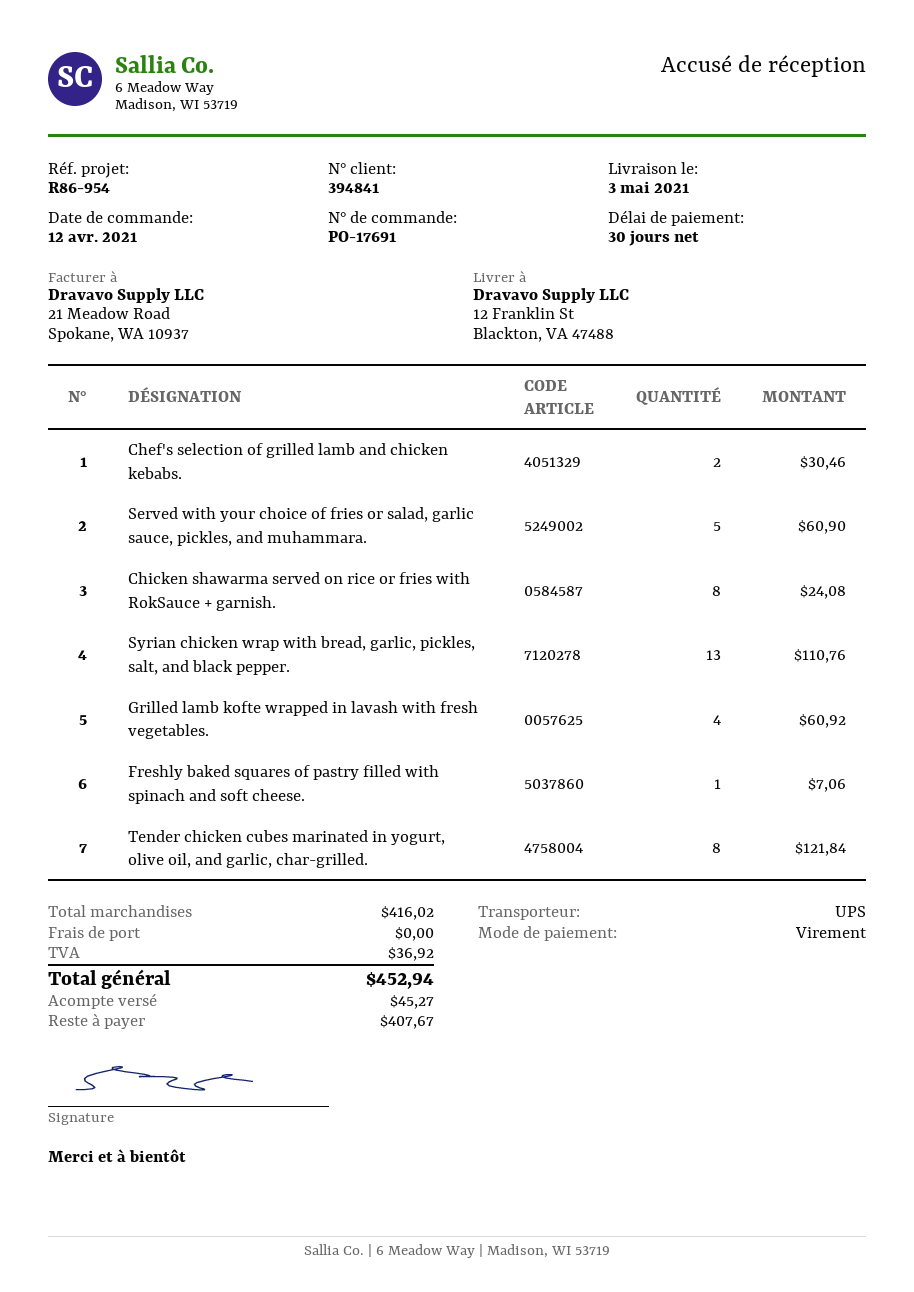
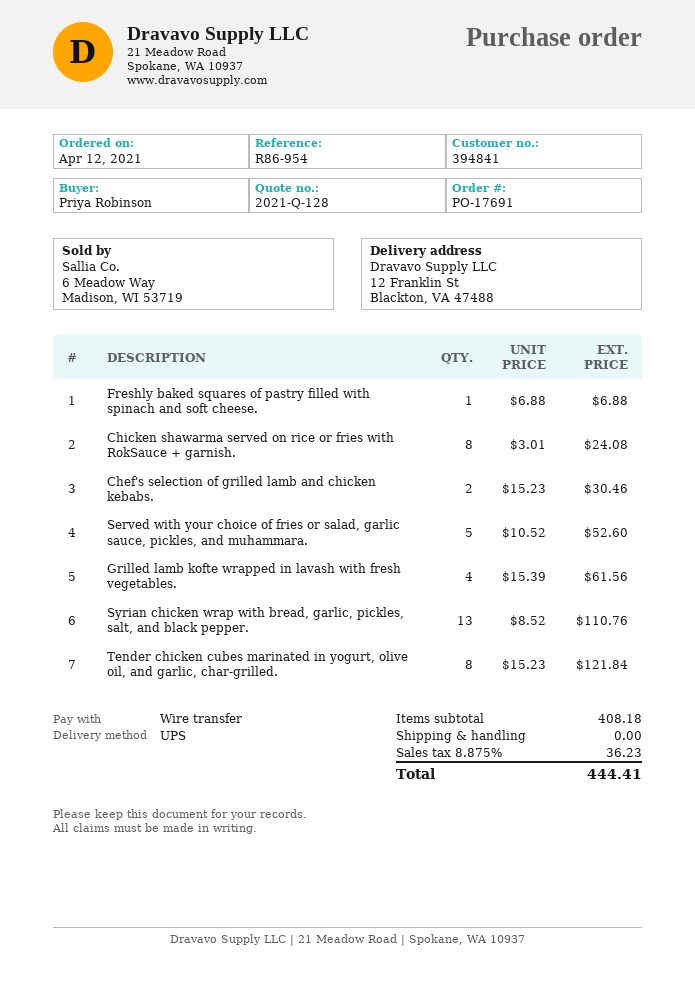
Served with your choice of fries or salad, garlic sauce, pickles, and muhammara.: 5 for 60.90 -> 5 for 52.60
Grilled lamb kofte wrapped in lavash with fresh vegetables.: 4 for 60.92 -> 4 for 61.56
Freshly baked squares of pastry filled with spinach and soft cheese.: 1 for 7.06 -> 1 for 6.88
subtotal: 416.02 -> 408.18
tax: 36.92 -> 36.23
total: 452.94 -> 444.41

